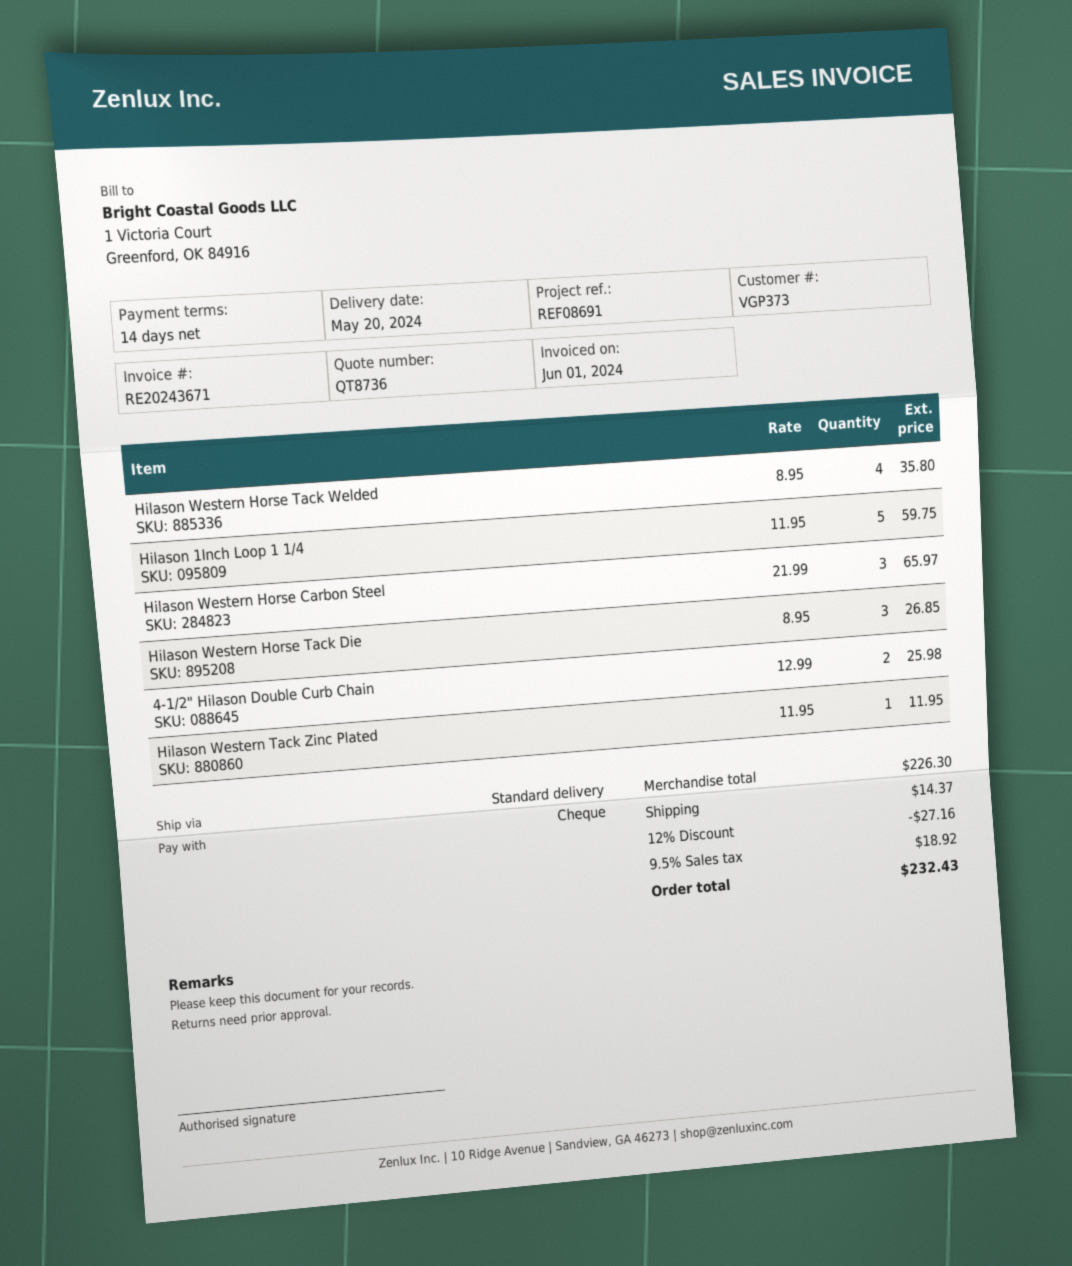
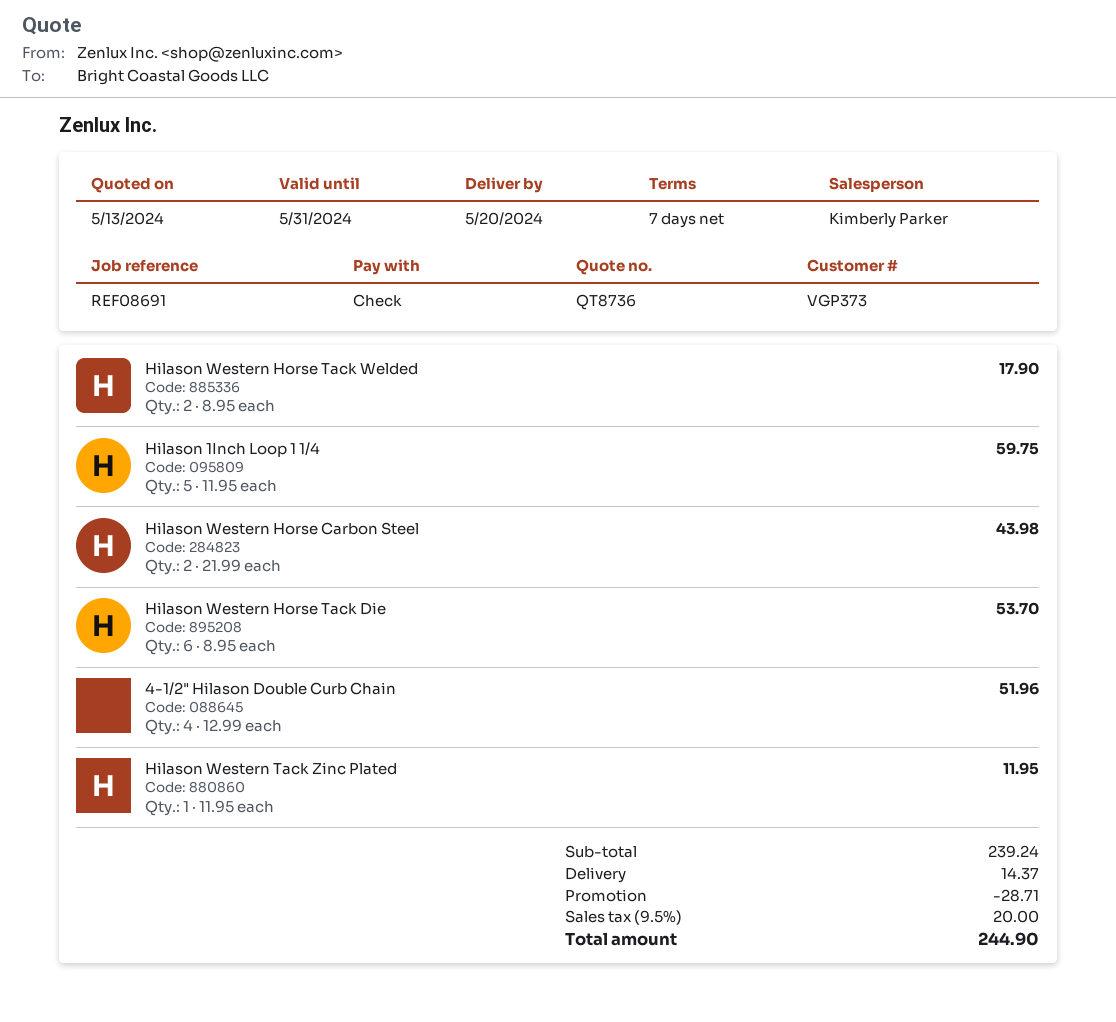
payment terms: 14 days -> 7 days
Hilason Western Horse Tack Welded: 4 x 8.95 = 35.80 -> 2 x 8.95 = 17.90
Hilason Western Horse Carbon Steel: 3 x 21.99 = 65.97 -> 2 x 21.99 = 43.98
Hilason Western Horse Tack Die: 3 x 8.95 = 26.85 -> 6 x 8.95 = 53.70
4-1/2" Hilason Double Curb Chain: 2 x 12.99 = 25.98 -> 4 x 12.99 = 51.96
subtotal: 226.30 -> 239.24
discount: 27.16 -> 28.71
tax: 9.5% = 18.92 -> 9.5% = 20.00
total: 232.43 -> 244.90

